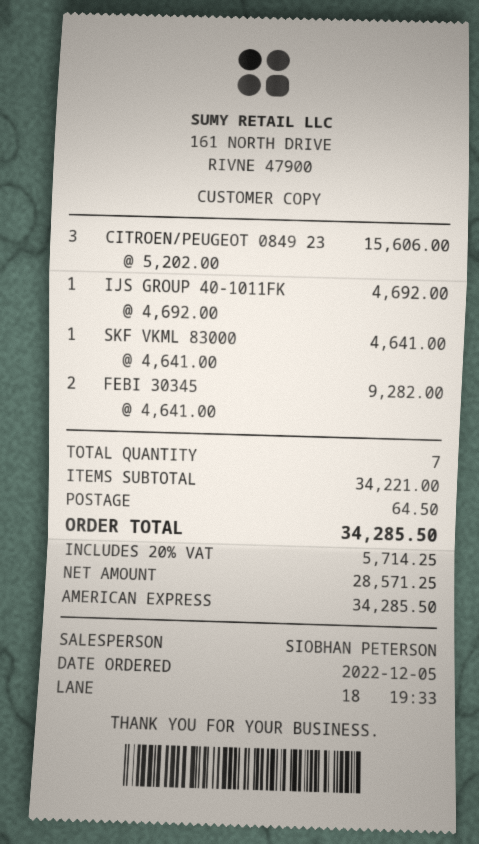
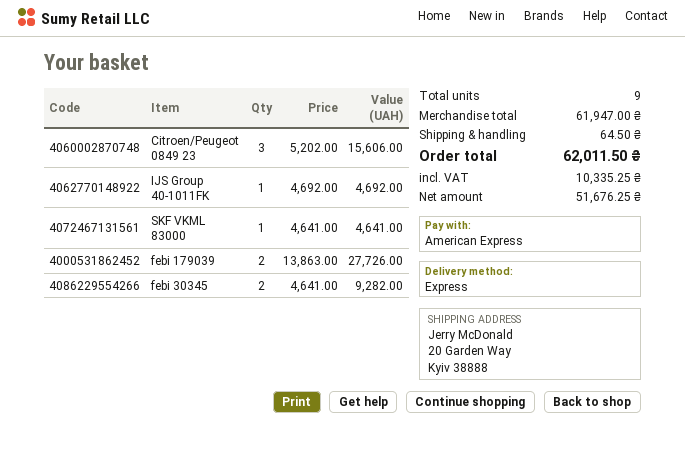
febi 179039: none -> 2 x 13863.00 = 27726.00
total quantity: 7 -> 9
subtotal: 34221.00 -> 61947.00
net: 28571.25 -> 51676.25
tax: 5714.25 -> 10335.25
total: 34285.50 -> 62011.50

